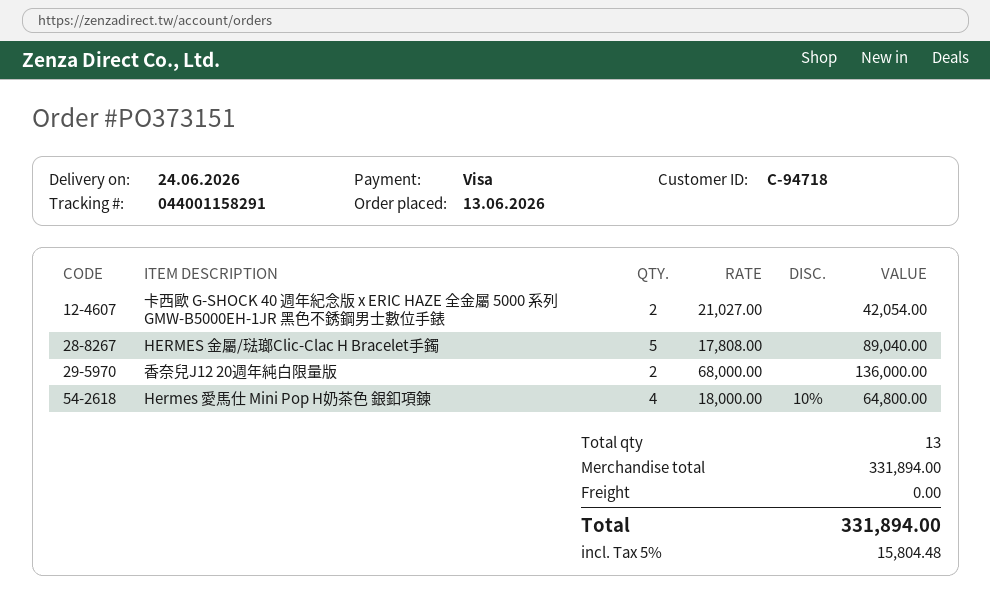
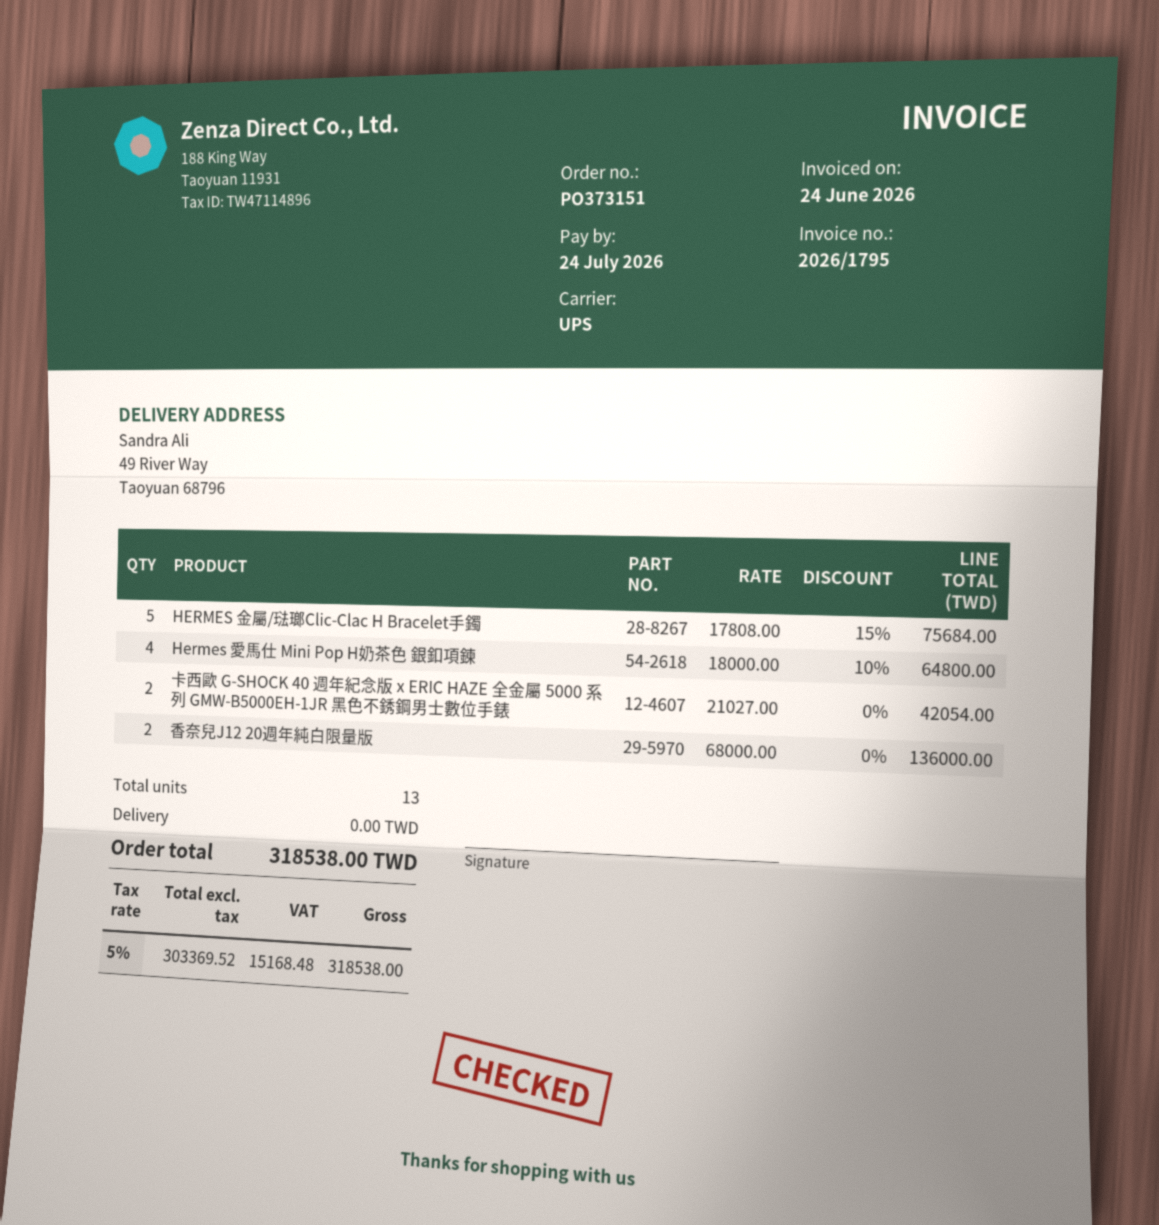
HERMES 金屬/琺瑯Clic-Clac H Bracelet手鐲: 5 x 17808.00 = 89040.00 -> 5 x 17808.00 - 15% = 75684.00
tax: 5% = 15804.48 -> 5% = 15168.48
total: 331894.00 -> 318538.00

